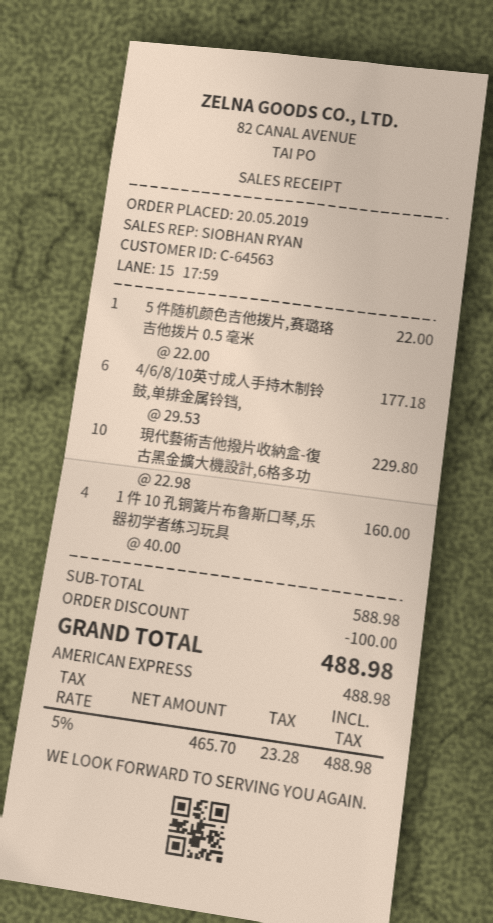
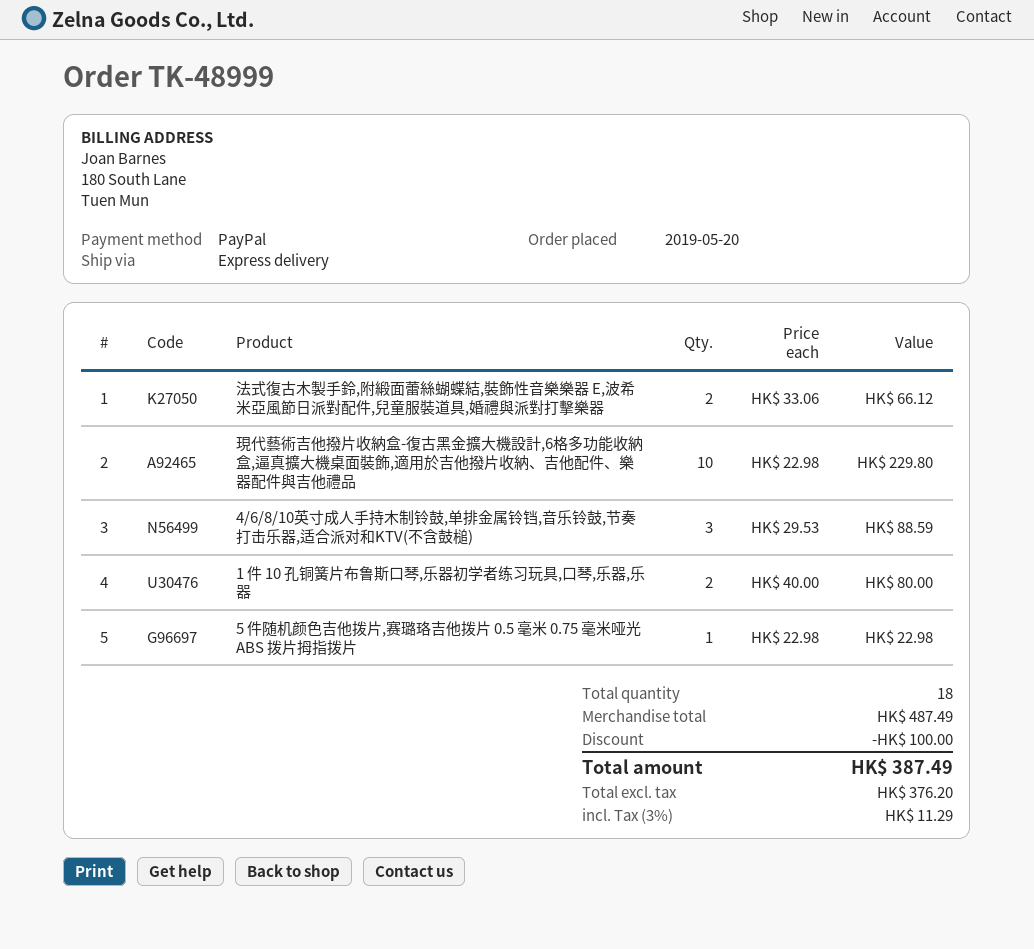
payment method: American Express -> PayPal
5 件随机颜色吉他拨片,赛璐珞吉他拨片 0.5 毫米: 1 x 22.00 = 22.00 -> 1 x 22.98 = 22.98
4/6/8/10英寸成人手持木制铃鼓,单排金属铃铛,: 6 x 29.53 = 177.18 -> 3 x 29.53 = 88.59
1 件 10 孔铜簧片布鲁斯口琴,乐器初学者练习玩具: 4 x 40.00 = 160.00 -> 2 x 40.00 = 80.00
法式復古木製手鈴,附緞面蕾絲蝴蝶結,裝飾性音樂樂器 E,波希米亞風節日派對配件,兒童服裝道具,婚禮與派對打擊樂器: none -> 2 x 33.06 = 66.12
subtotal: 588.98 -> 487.49
net: 465.70 -> 376.20
tax: 5% = 23.28 -> 3% = 11.29
total: 488.98 -> 387.49

